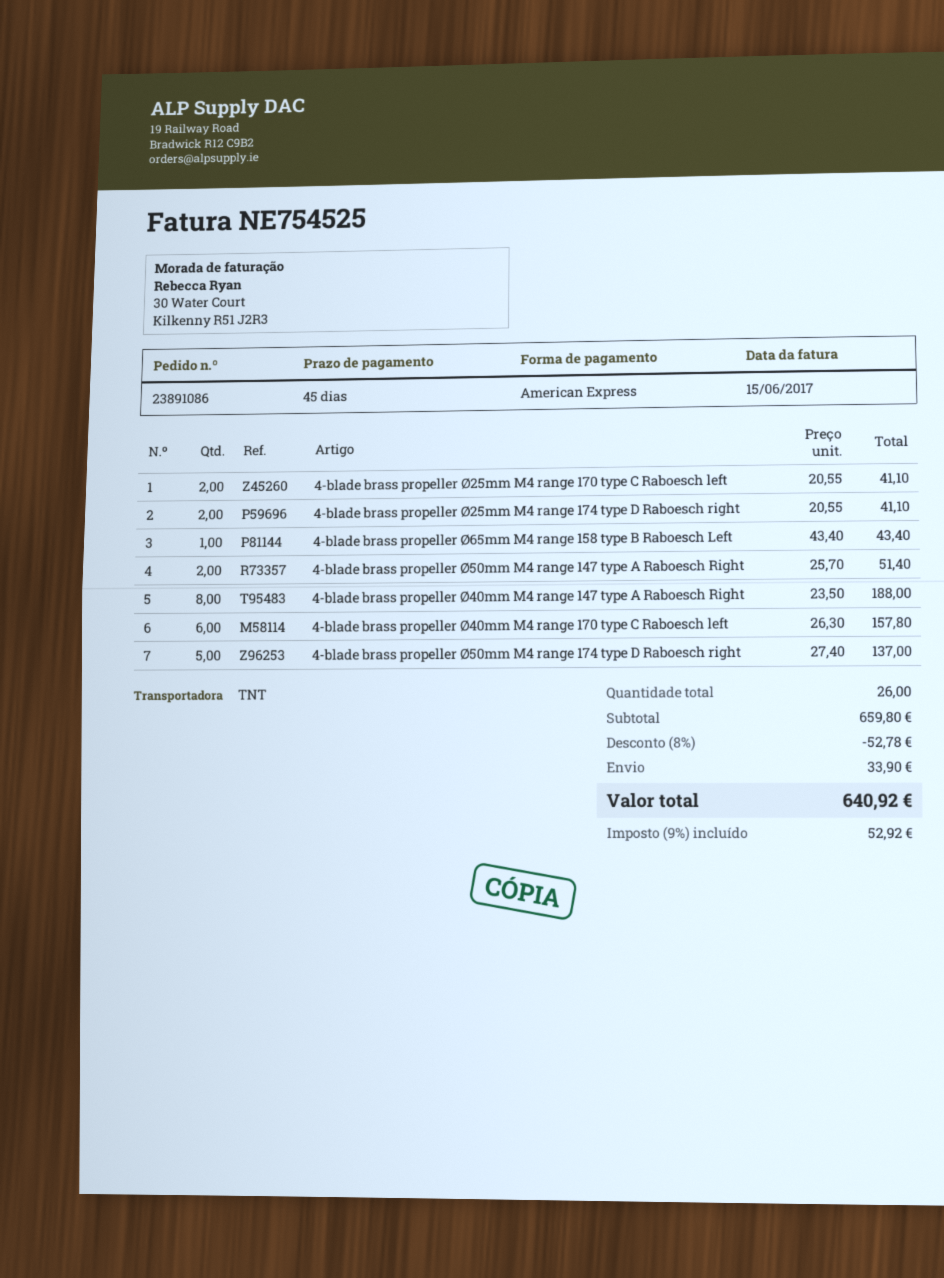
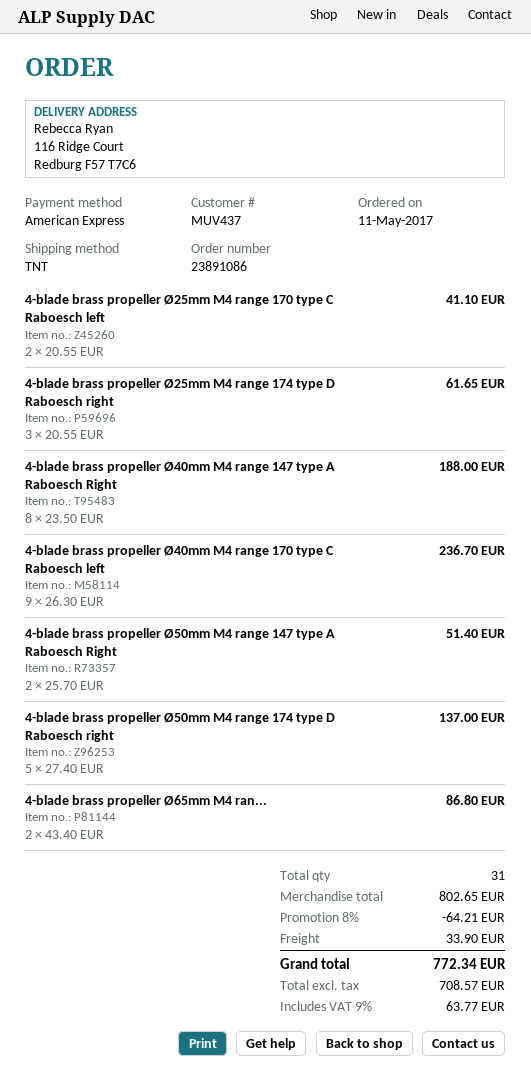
4-blade brass propeller Ø25mm M4 range 174 type D Raboesch right: 2 x 20.55 = 41.10 -> 3 x 20.55 = 61.65
4-blade brass propeller Ø65mm M4 range 158 type B Raboesch Left: 1 x 43.40 = 43.40 -> 2 x 43.40 = 86.80
4-blade brass propeller Ø40mm M4 range 170 type C Raboesch left: 6 x 26.30 = 157.80 -> 9 x 26.30 = 236.70
total quantity: 26 -> 31
subtotal: 659.80 -> 802.65
discount: 8% = 52.78 -> 8% = 64.21
tax: 9% = 52.92 -> 9% = 63.77
total: 640.92 -> 772.34

